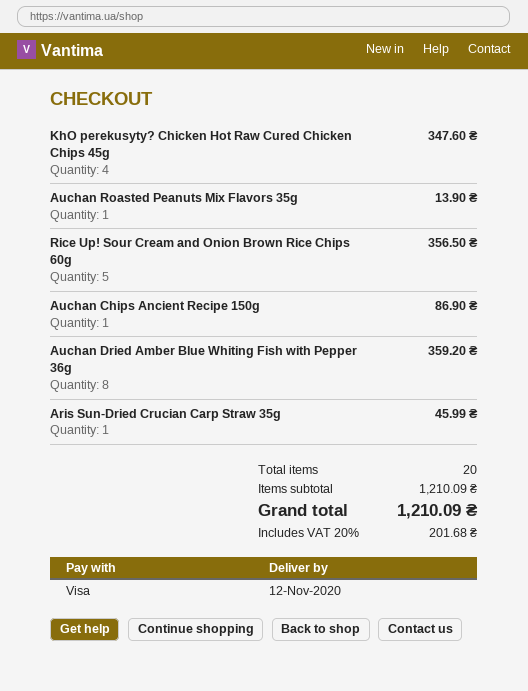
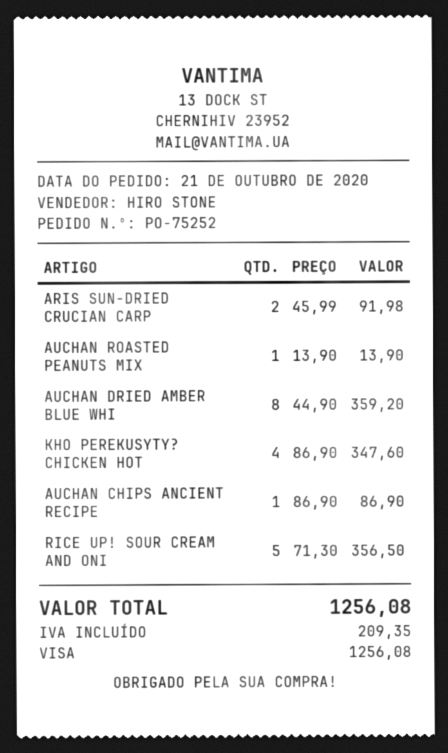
Aris Sun-Dried Crucian Carp Straw 35g: 1 for 45.99 -> 2 for 91.98
tax: 201.68 -> 209.35
total: 1210.09 -> 1256.08

